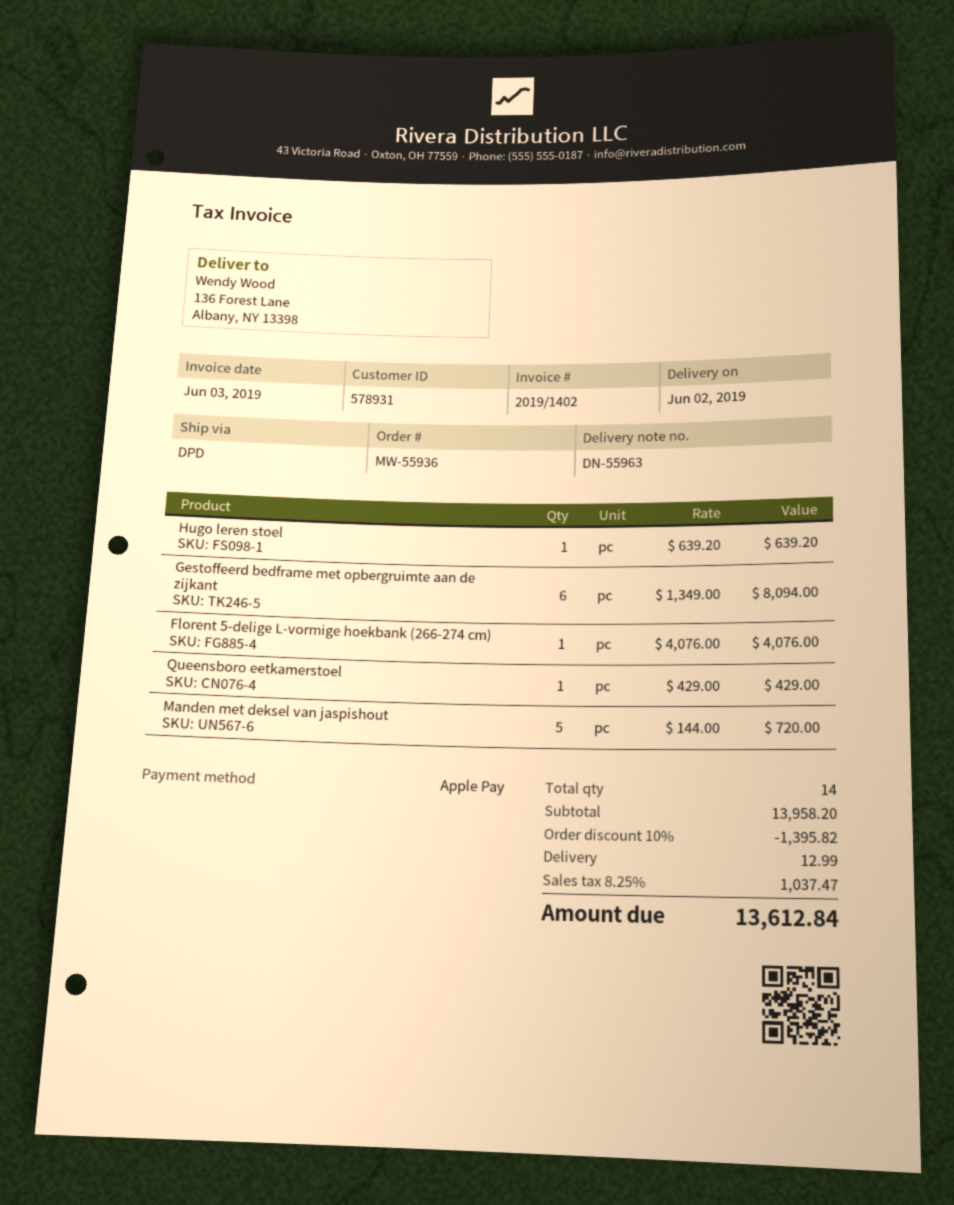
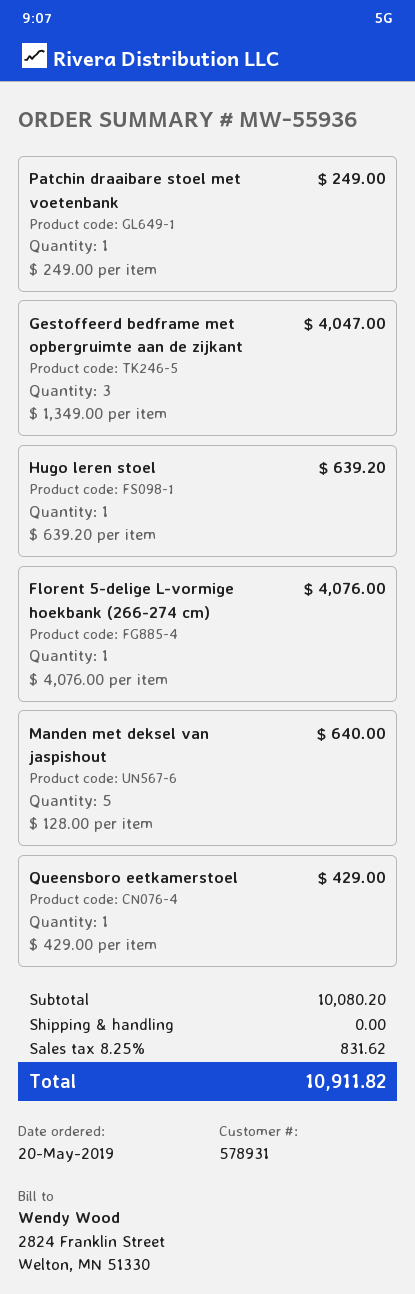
Gestoffeerd bedframe met opbergruimte aan de zijkant: 6 x 1349.00 = 8094.00 -> 3 x 1349.00 = 4047.00
Manden met deksel van jaspishout: 5 x 144.00 = 720.00 -> 5 x 128.00 = 640.00
Patchin draaibare stoel met voetenbank: none -> 1 x 249.00 = 249.00
subtotal: 13958.20 -> 10080.20
discount: 10% = 1395.82 -> none
shipping: 12.99 -> 0.00
tax: 8.25% = 1037.47 -> 8.25% = 831.62
total: 13612.84 -> 10911.82

